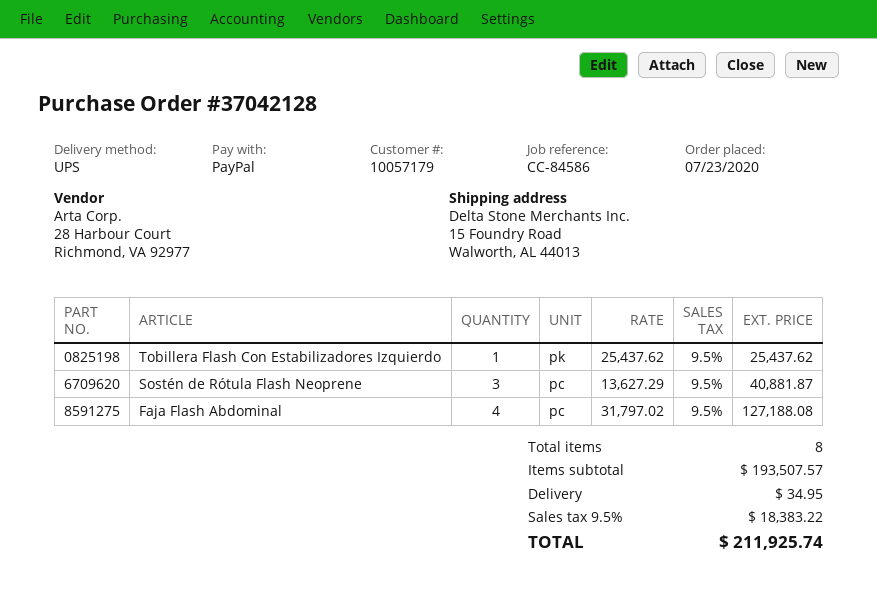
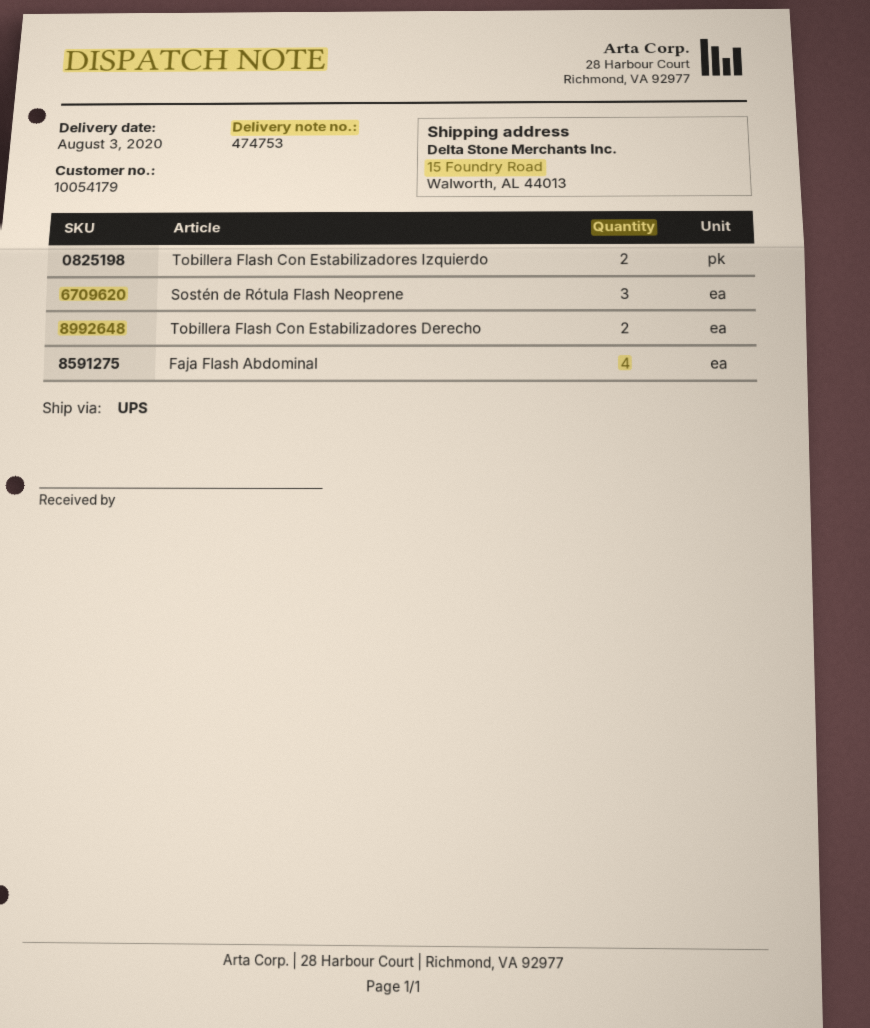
customer number: 10057179 -> 10054179
Tobillera Flash Con Estabilizadores Izquierdo: 1 -> 2
Tobillera Flash Con Estabilizadores Derecho: none -> 2

